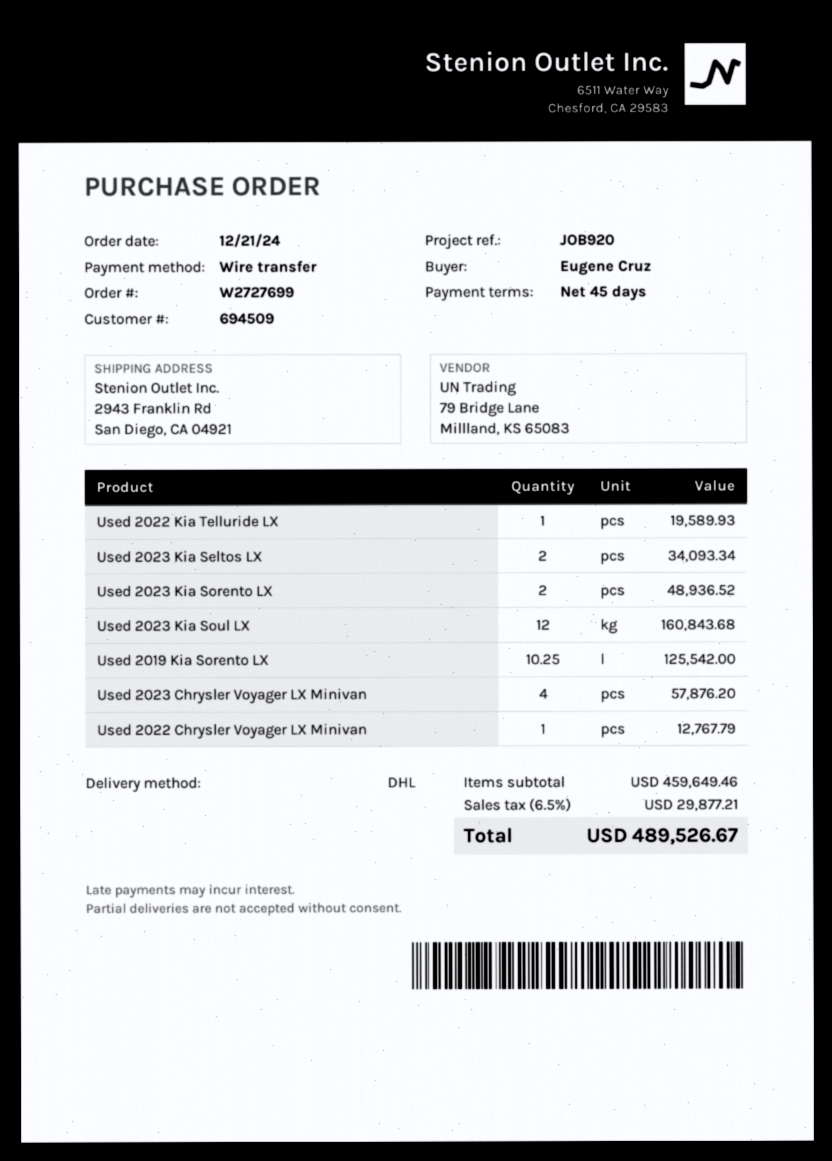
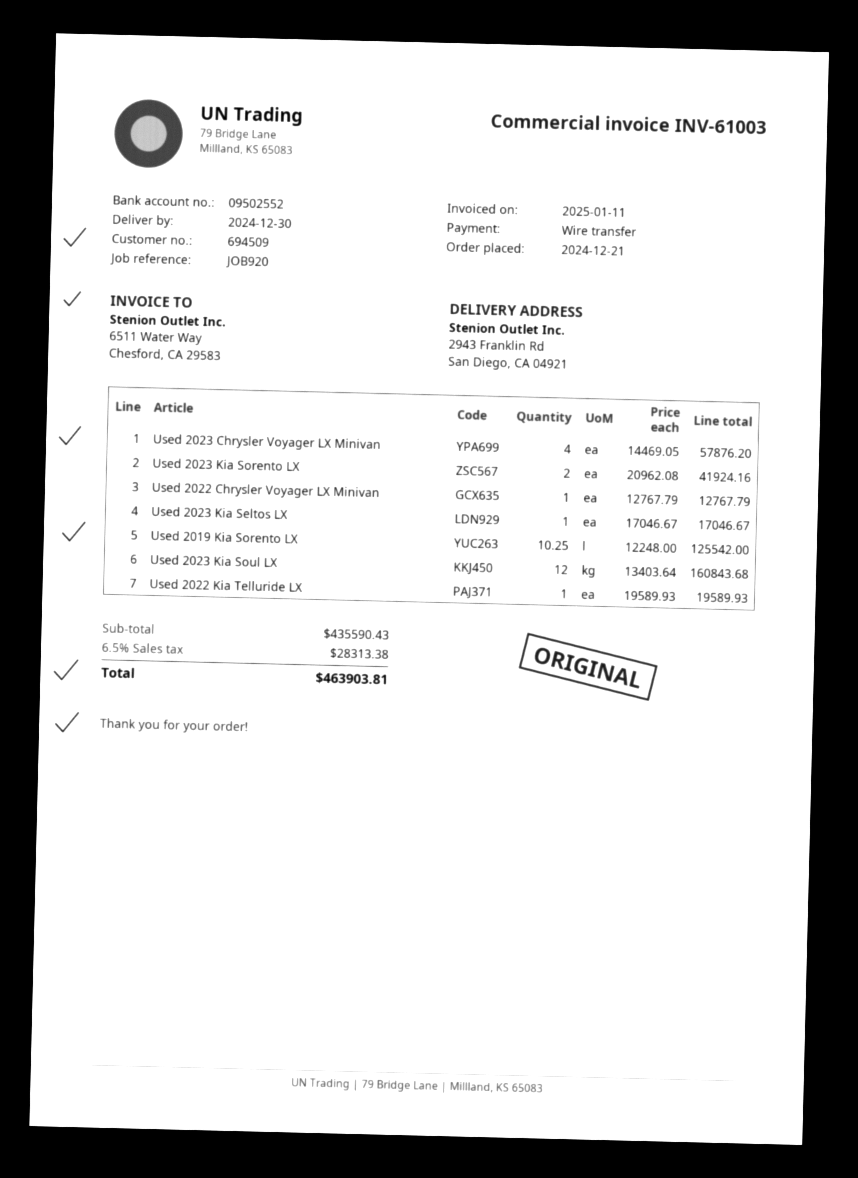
Used 2023 Kia Seltos LX: 2 for 34093.34 -> 1 for 17046.67
Used 2023 Kia Sorento LX: 2 for 48936.52 -> 2 for 41924.16
subtotal: 459649.46 -> 435590.43
tax: 6.5% = 29877.21 -> 6.5% = 28313.38
total: 489526.67 -> 463903.81

